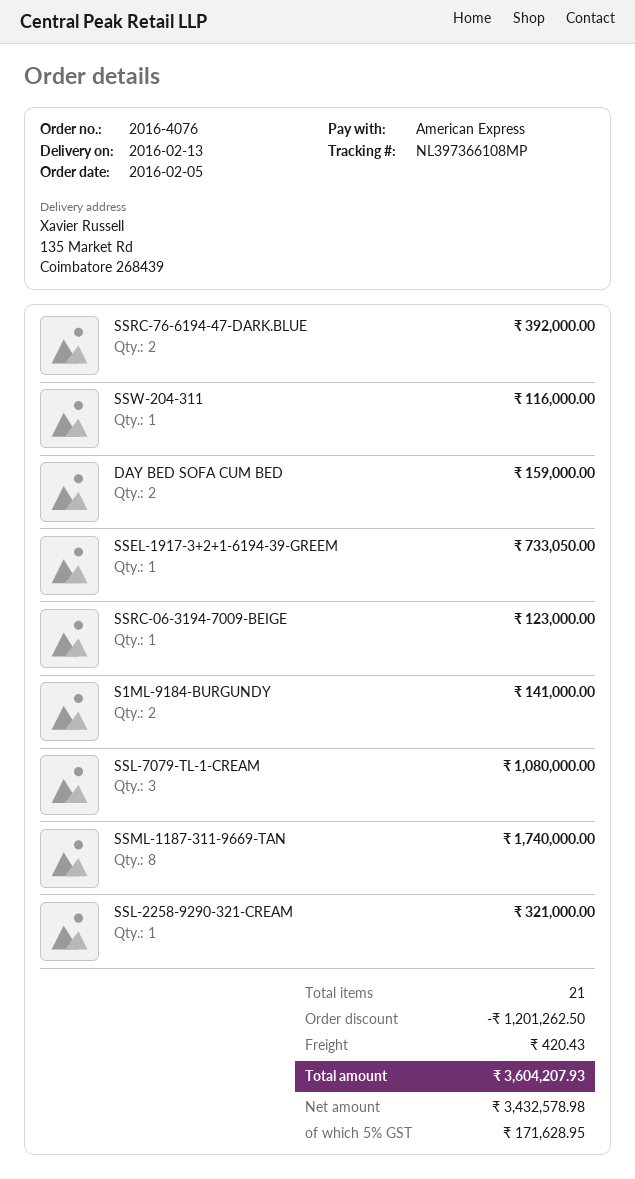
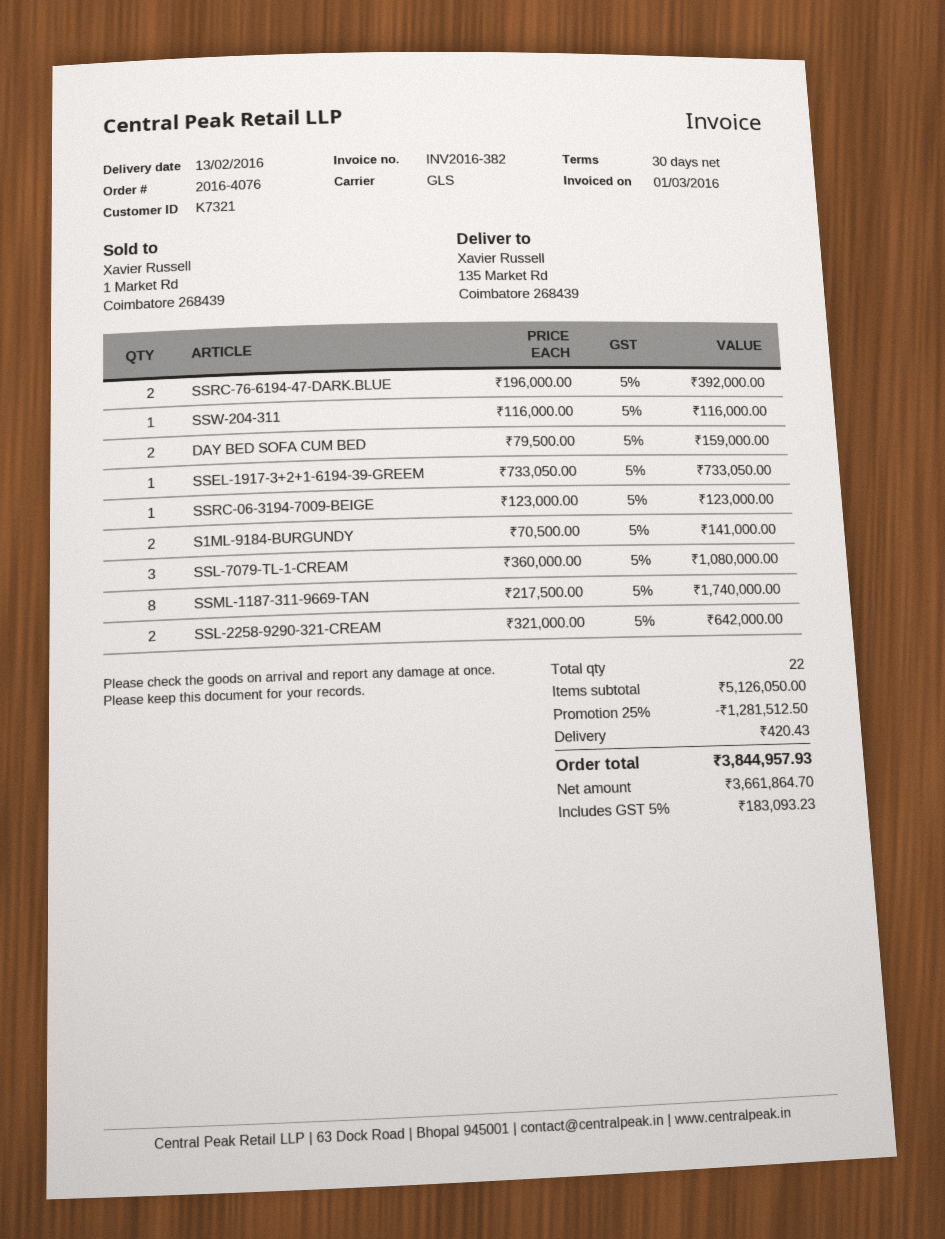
SSL-2258-9290-321-CREAM: 1 for 321000.00 -> 2 for 642000.00
total quantity: 21 -> 22
discount: 1201262.50 -> 1281512.50
net: 3432578.98 -> 3661864.70
tax: 5% = 171628.95 -> 5% = 183093.23
total: 3604207.93 -> 3844957.93

